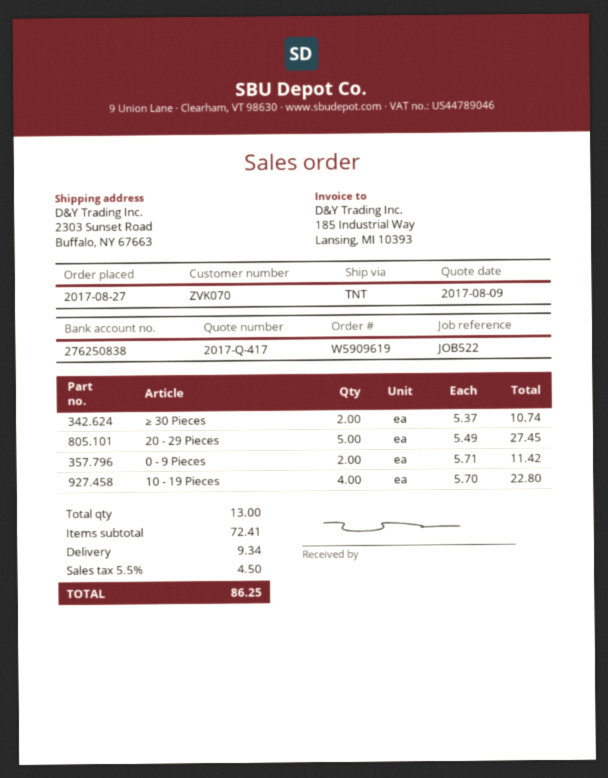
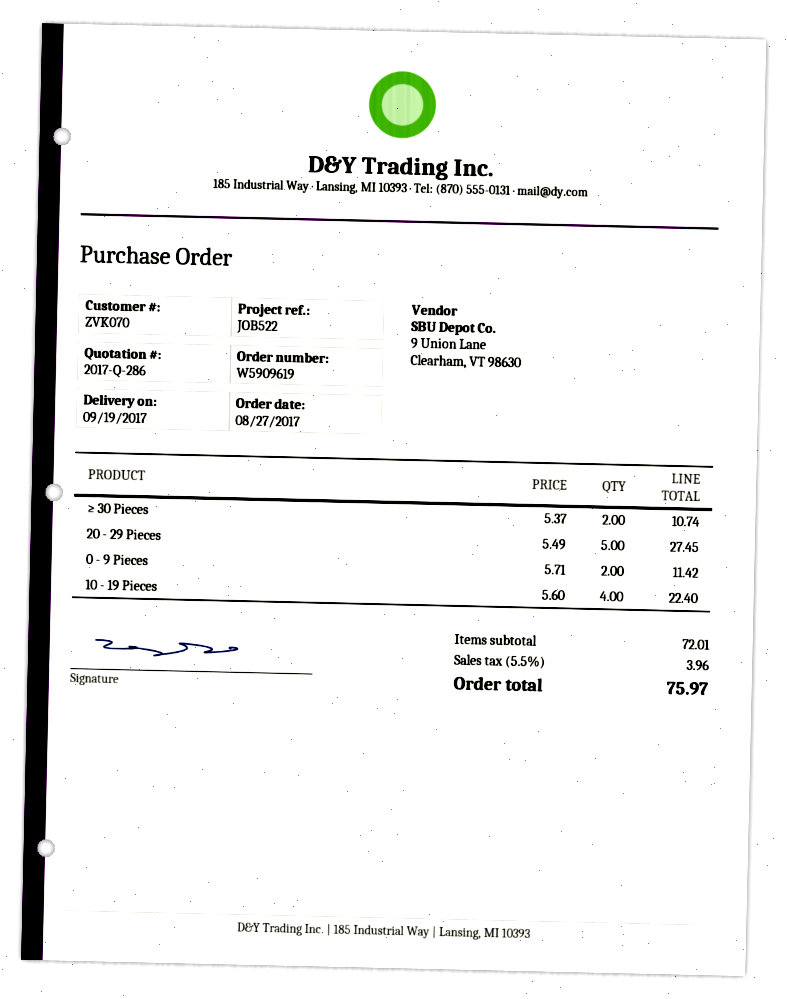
quote number: 2017-Q-417 -> 2017-Q-286
10 - 19 Pieces: 4 x 5.70 = 22.80 -> 4 x 5.60 = 22.40
subtotal: 72.41 -> 72.01
shipping: 9.34 -> none
tax: 5.5% = 4.50 -> 5.5% = 3.96
total: 86.25 -> 75.97

